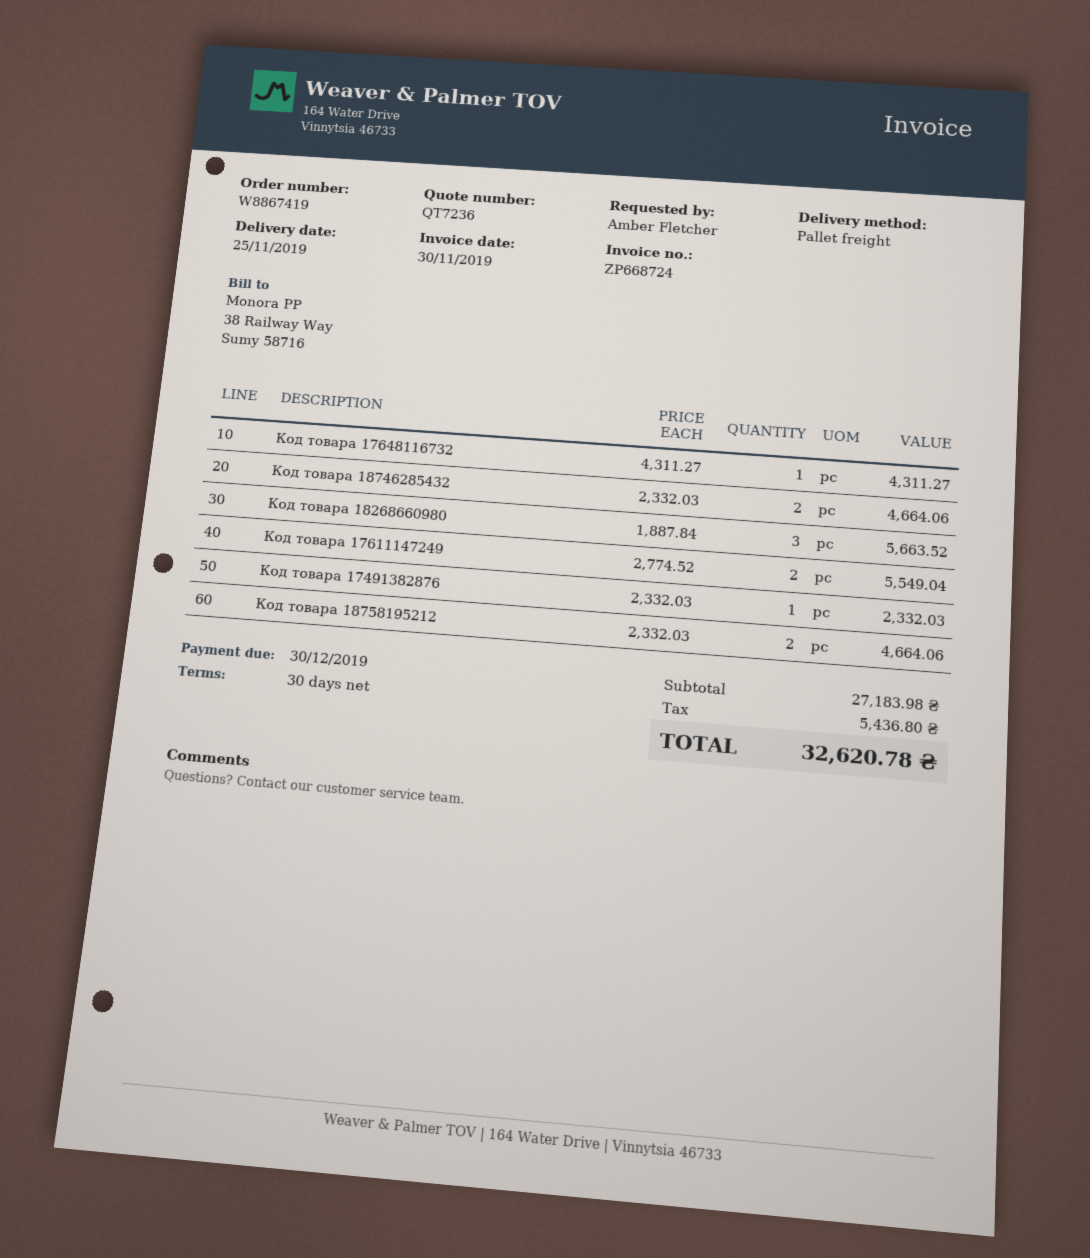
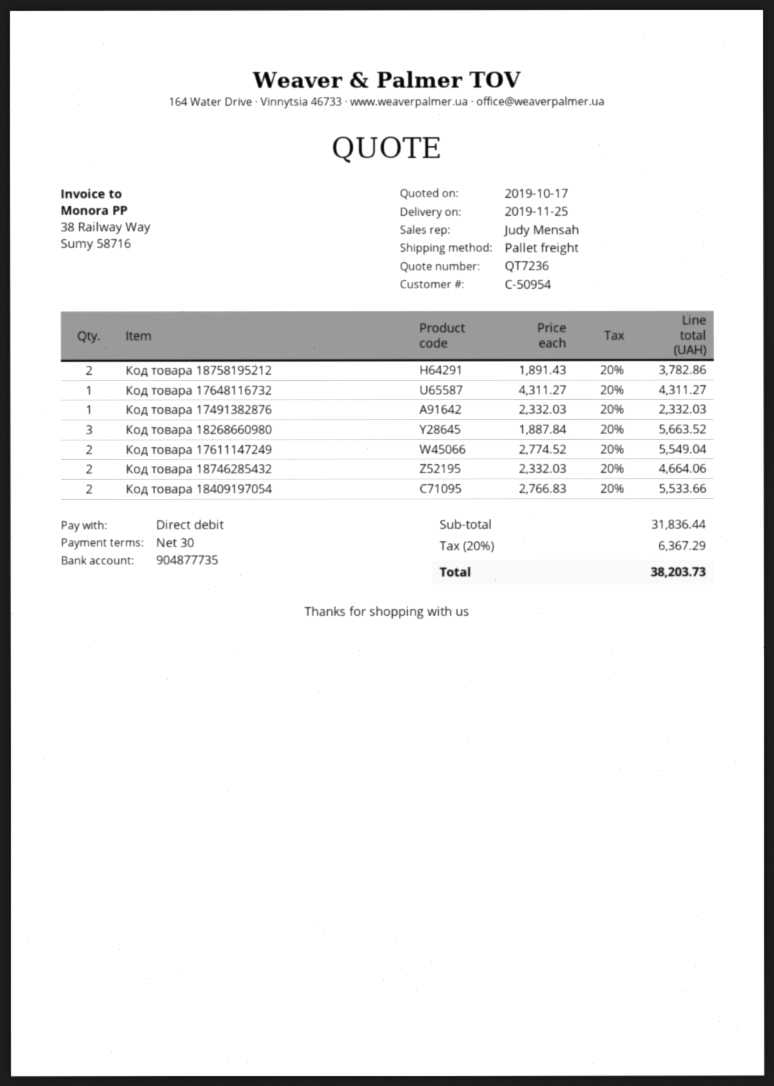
Код товара 18758195212: 2 x 2332.03 = 4664.06 -> 2 x 1891.43 = 3782.86
Код товара 18409197054: none -> 2 x 2766.83 = 5533.66
subtotal: 27183.98 -> 31836.44
tax: 5436.80 -> 6367.29
total: 32620.78 -> 38203.73

